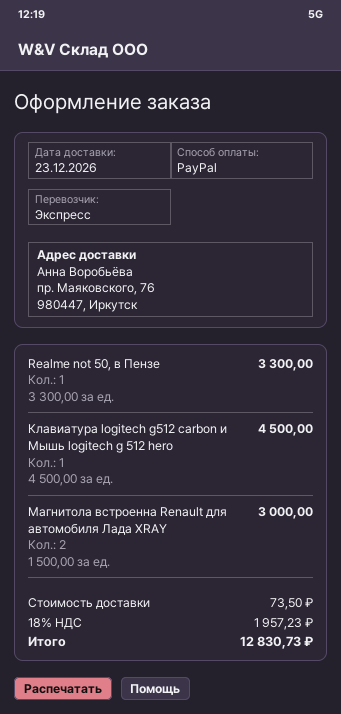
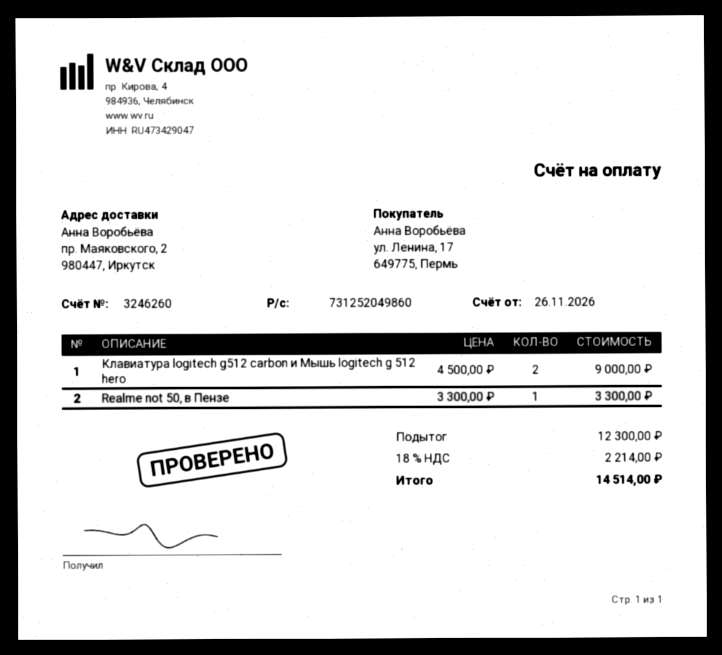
ship to: пр. Маяковского, 76, 980447, Иркутск -> пр. Маяковского, 2, 980447, Иркутск
Клавиатура logitech g512 carbon и Мышь logitech g 512 hero: 1 x 4500.00 = 4500.00 -> 2 x 4500.00 = 9000.00
Магнитола встроенна Renault для автомобиля Лада XRAY: 2 x 1500.00 = 3000.00 -> none
shipping: 73.50 -> none
tax: 18% = 1957.23 -> 18% = 2214.00
total: 12830.73 -> 14514.00

